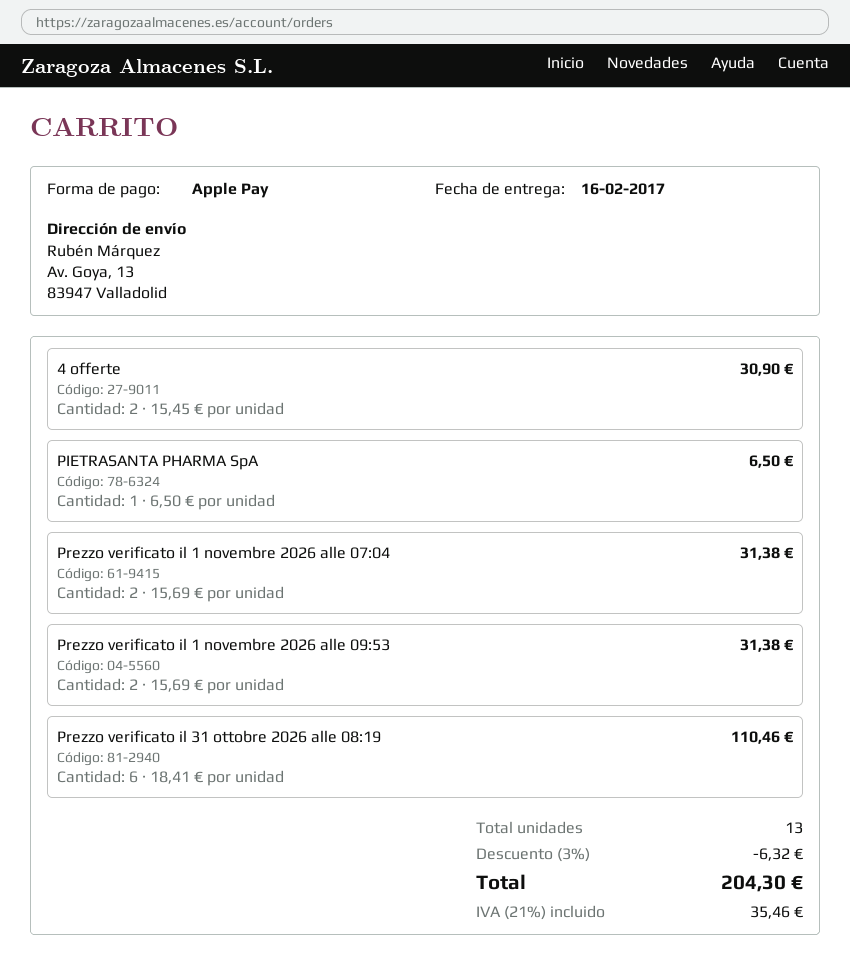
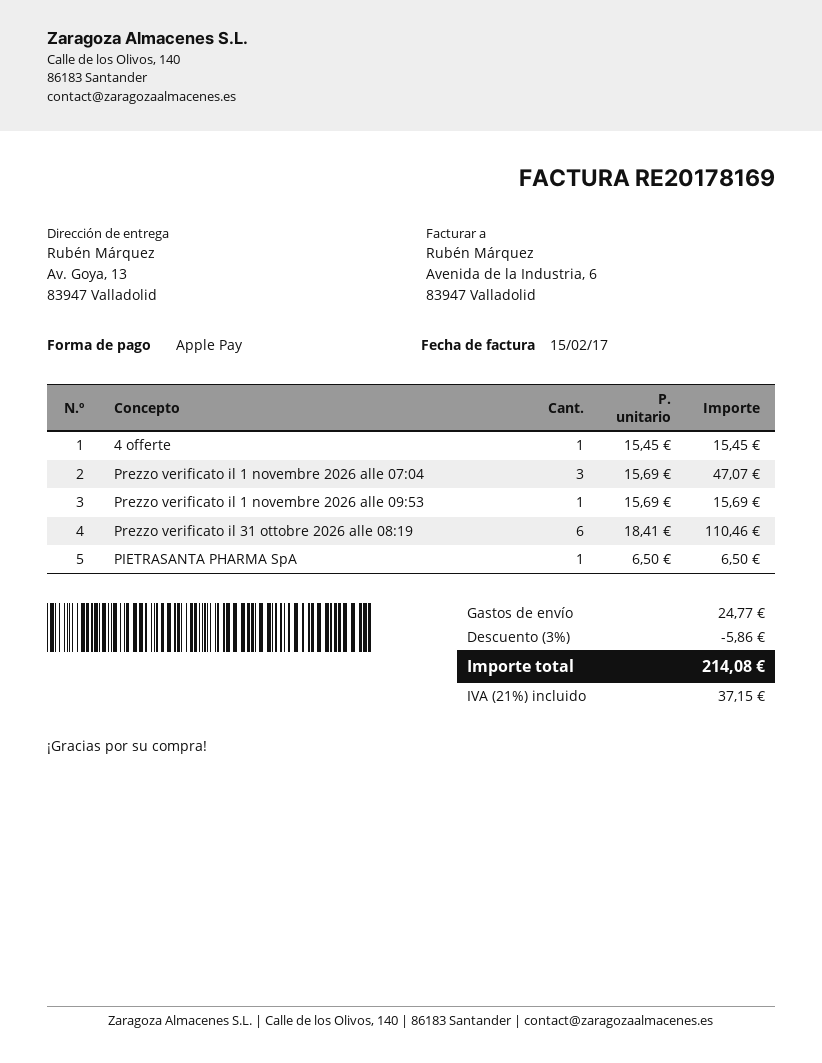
4 offerte: 2 x 15.45 = 30.90 -> 1 x 15.45 = 15.45
Prezzo verificato il 1 novembre 2026 alle 07:04: 2 x 15.69 = 31.38 -> 3 x 15.69 = 47.07
Prezzo verificato il 1 novembre 2026 alle 09:53: 2 x 15.69 = 31.38 -> 1 x 15.69 = 15.69
discount: 3% = 6.32 -> 3% = 5.86
shipping: none -> 24.77
tax: 21% = 35.46 -> 21% = 37.15
total: 204.30 -> 214.08

